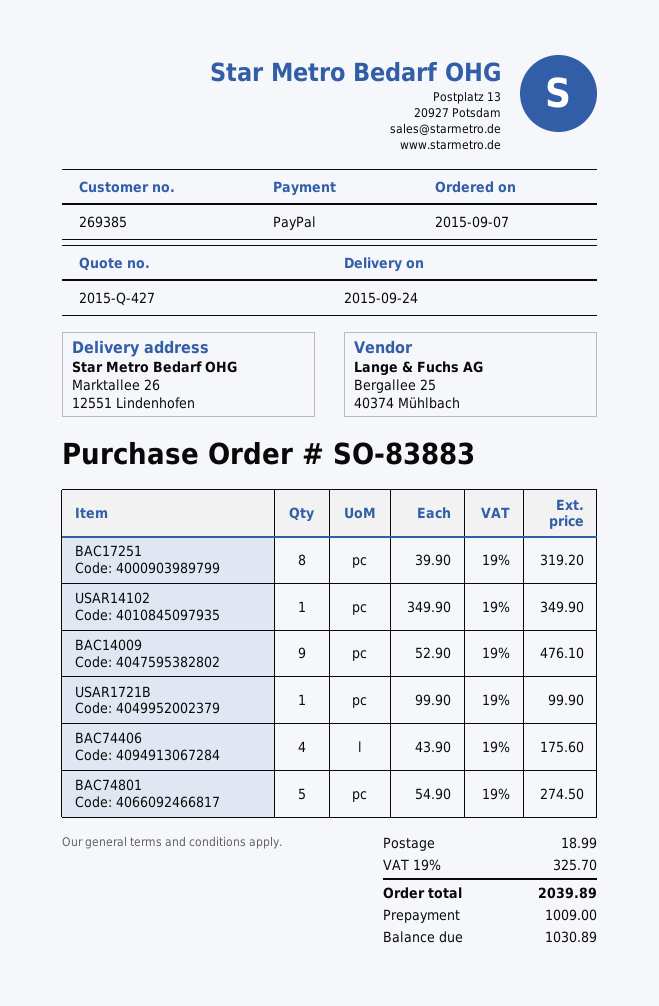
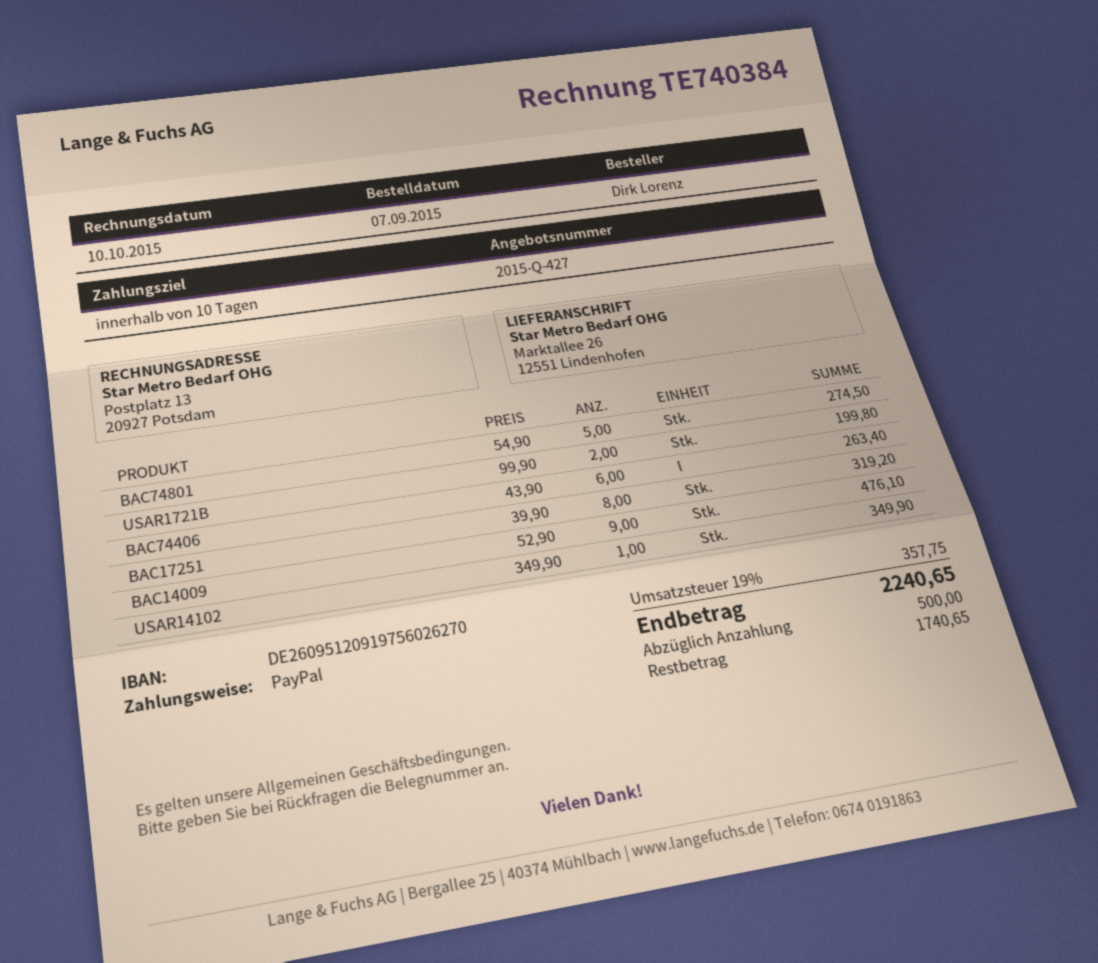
USAR1721B: 1 x 99.90 = 99.90 -> 2 x 99.90 = 199.80
BAC74406: 4 x 43.90 = 175.60 -> 6 x 43.90 = 263.40
shipping: 18.99 -> none
tax: 19% = 325.70 -> 19% = 357.75
total: 2039.89 -> 2240.65
deposit: 1009.00 -> 500.00
balance: 1030.89 -> 1740.65

